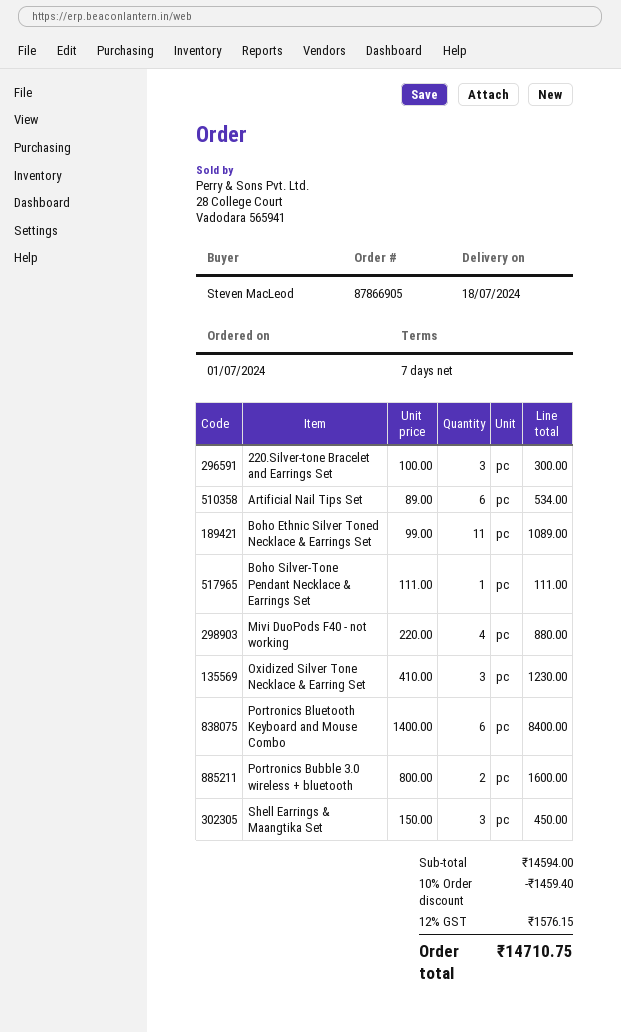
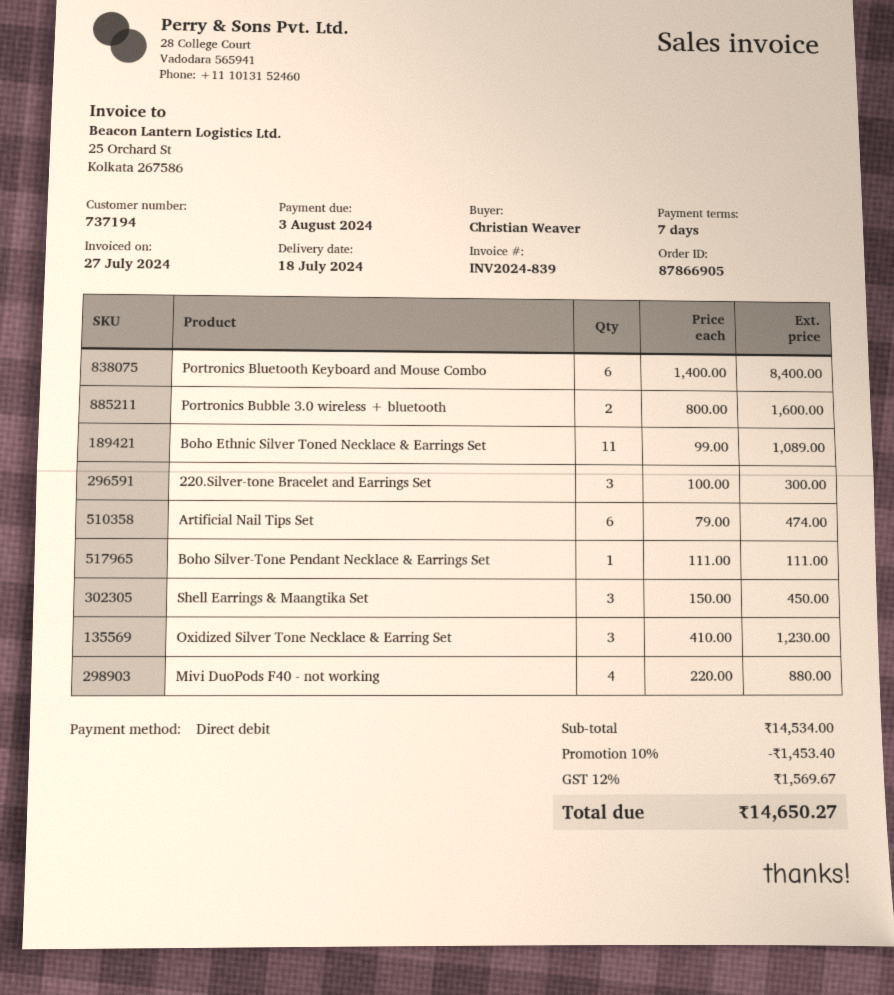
ordered by: Steven MacLeod -> Christian Weaver
Artificial Nail Tips Set: 6 x 89.00 = 534.00 -> 6 x 79.00 = 474.00
subtotal: 14594.00 -> 14534.00
discount: 10% = 1459.40 -> 10% = 1453.40
tax: 12% = 1576.15 -> 12% = 1569.67
total: 14710.75 -> 14650.27

